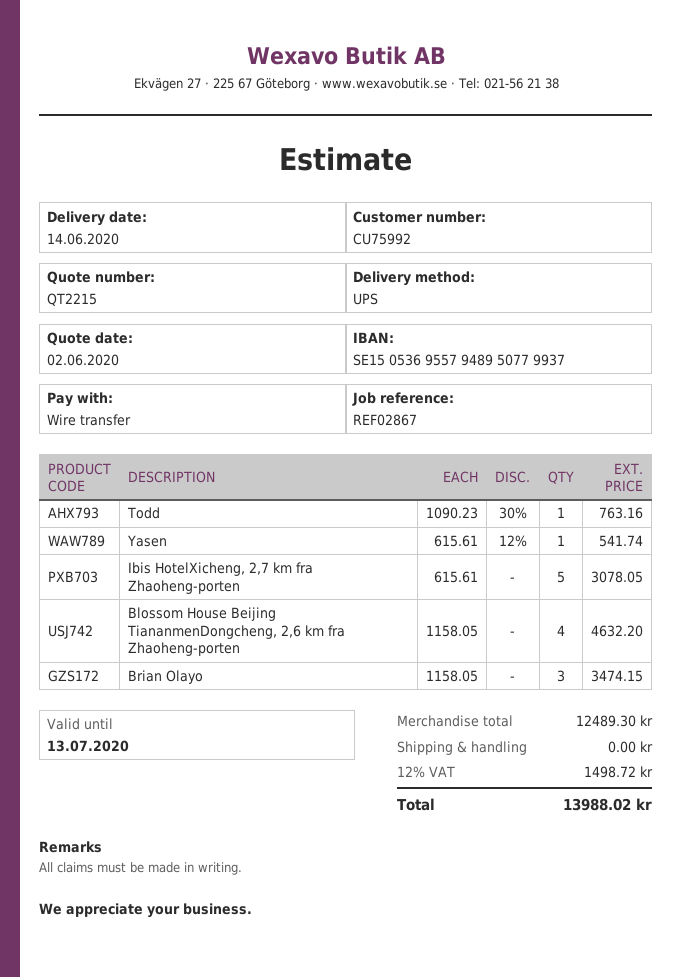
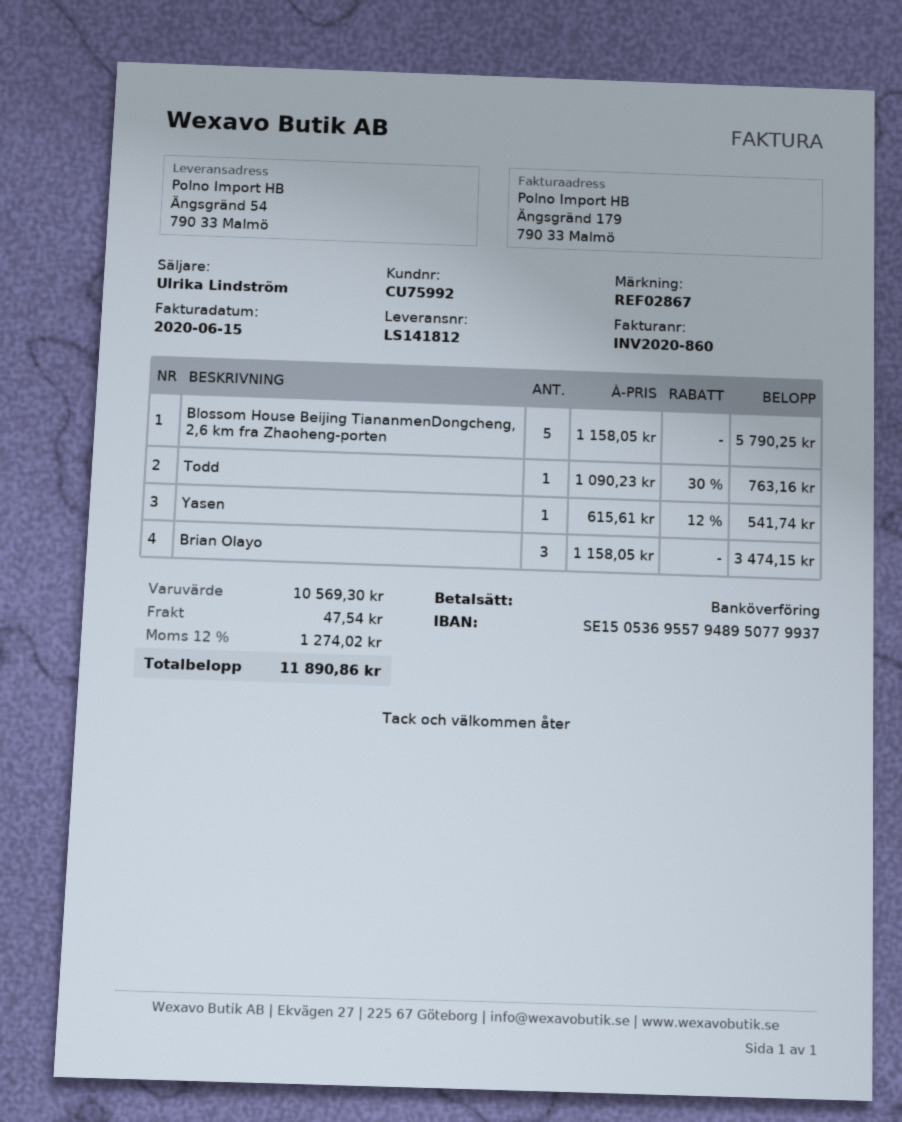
Ibis HotelXicheng, 2,7 km fra Zhaoheng-porten: 5 x 615.61 = 3078.05 -> none
Blossom House Beijing TiananmenDongcheng, 2,6 km fra Zhaoheng-porten: 4 x 1158.05 = 4632.20 -> 5 x 1158.05 = 5790.25
subtotal: 12489.30 -> 10569.30
shipping: 0.00 -> 47.54
tax: 12% = 1498.72 -> 12% = 1274.02
total: 13988.02 -> 11890.86

